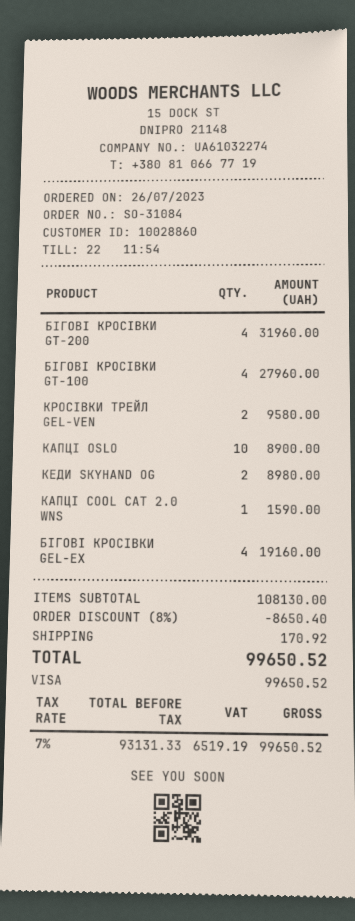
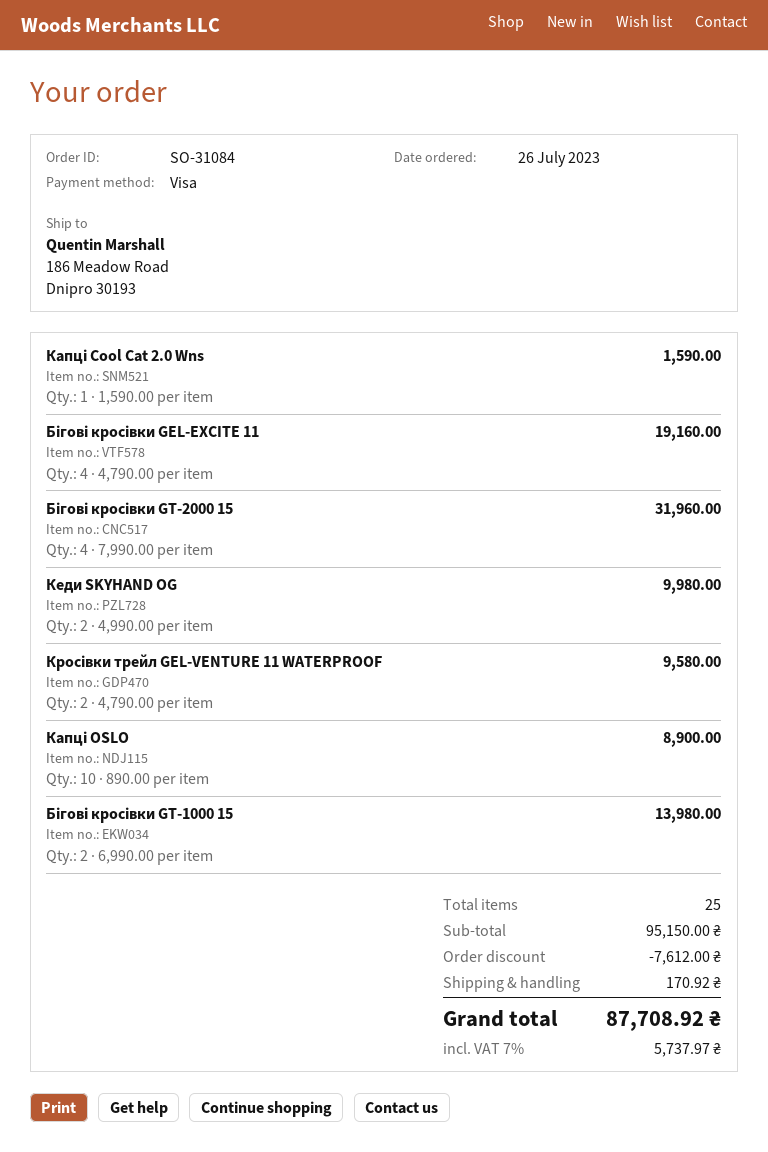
БІГОВІ КРОСІВКИ GT-100: 4 for 27960.00 -> 2 for 13980.00
КЕДИ SKYHAND OG: 2 for 8980.00 -> 2 for 9980.00
subtotal: 108130.00 -> 95150.00
discount: 8650.40 -> 7612.00
tax: 7% = 6519.19 -> 7% = 5737.97
total: 99650.52 -> 87708.92

